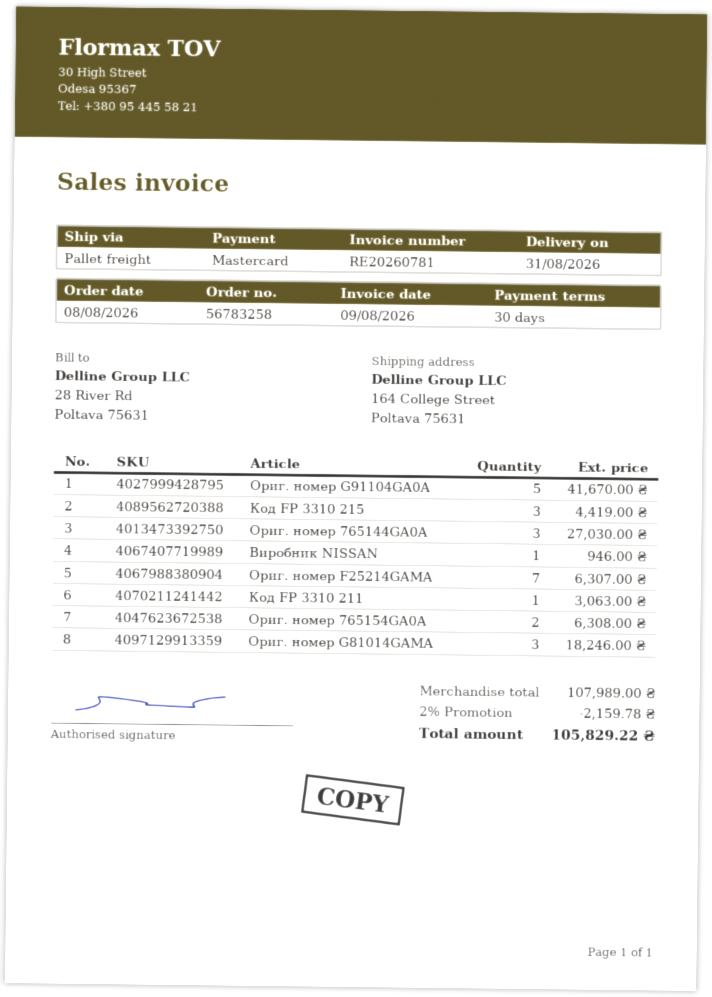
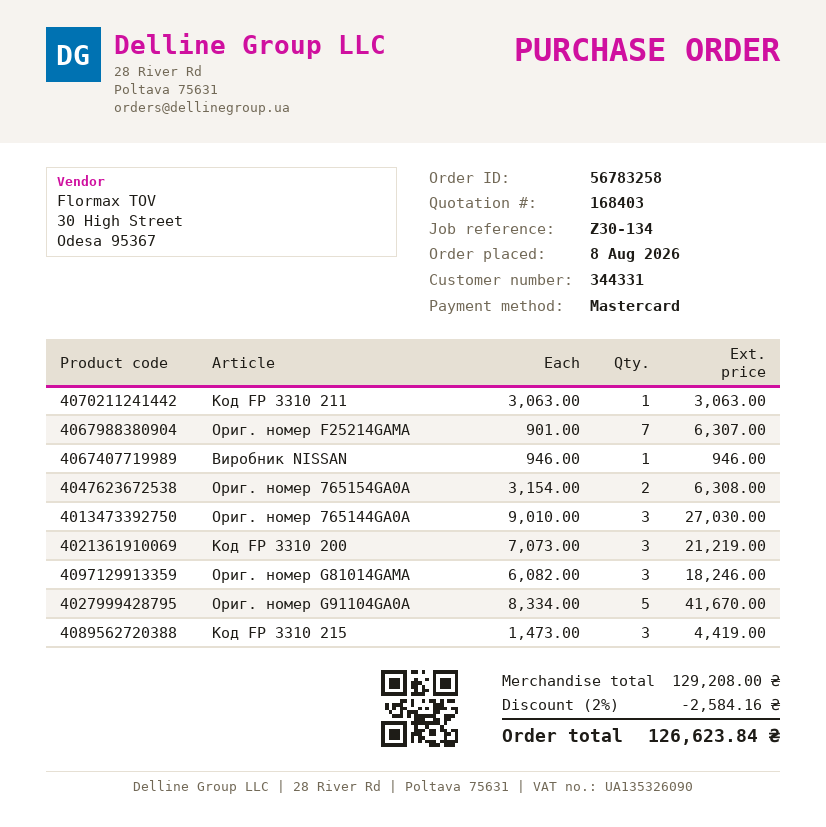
Код FP 3310 200: none -> 3 for 21219.00
subtotal: 107989.00 -> 129208.00
discount: 2% = 2159.78 -> 2% = 2584.16
total: 105829.22 -> 126623.84

